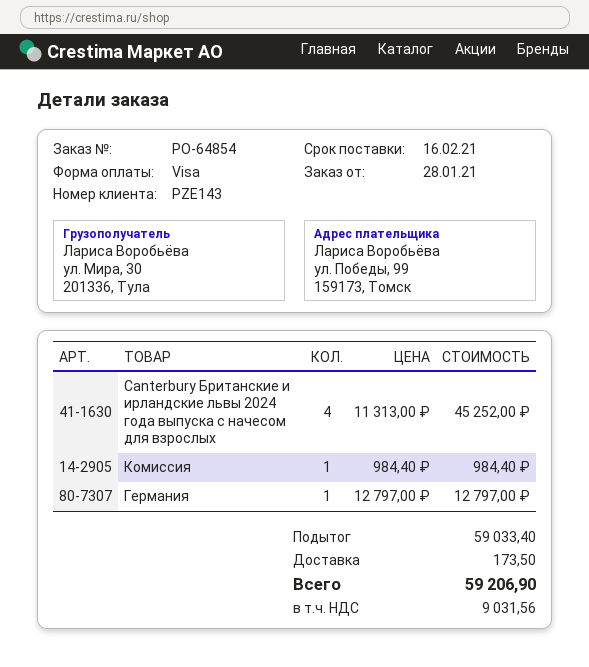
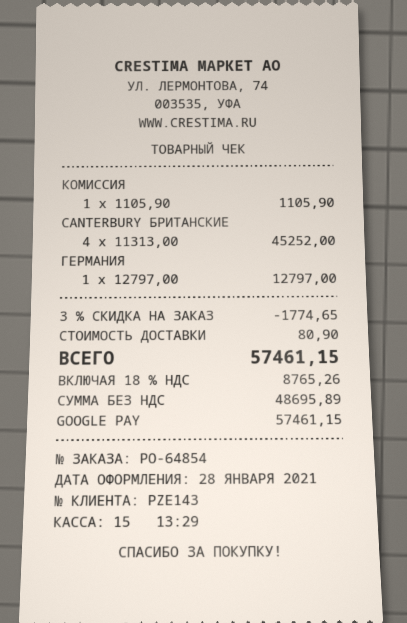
payment method: Visa -> Google Pay
Комиссия: 1 x 984.40 = 984.40 -> 1 x 1105.90 = 1105.90
discount: none -> 3% = 1774.65
shipping: 173.50 -> 80.90
tax: 9031.56 -> 8765.26
total: 59206.90 -> 57461.15

